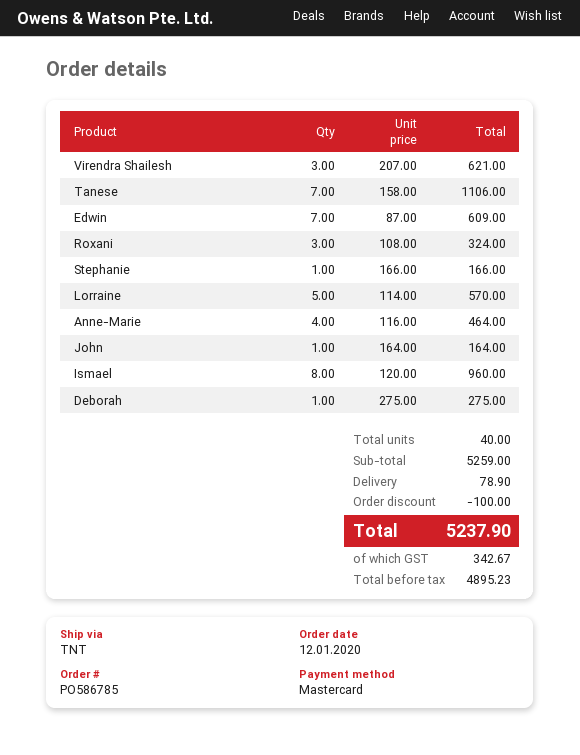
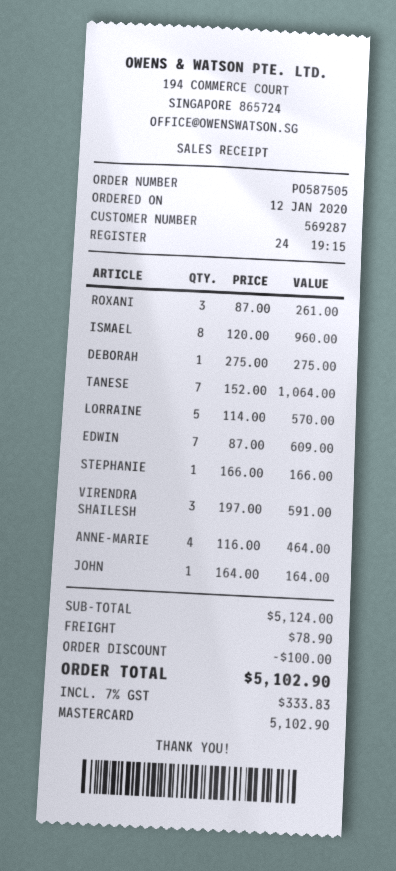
order number: PO586785 -> PO587505
Virendra Shailesh: 3 x 207.00 = 621.00 -> 3 x 197.00 = 591.00
Tanese: 7 x 158.00 = 1106.00 -> 7 x 152.00 = 1064.00
Roxani: 3 x 108.00 = 324.00 -> 3 x 87.00 = 261.00
subtotal: 5259.00 -> 5124.00
tax: 342.67 -> 333.83
total: 5237.90 -> 5102.90

